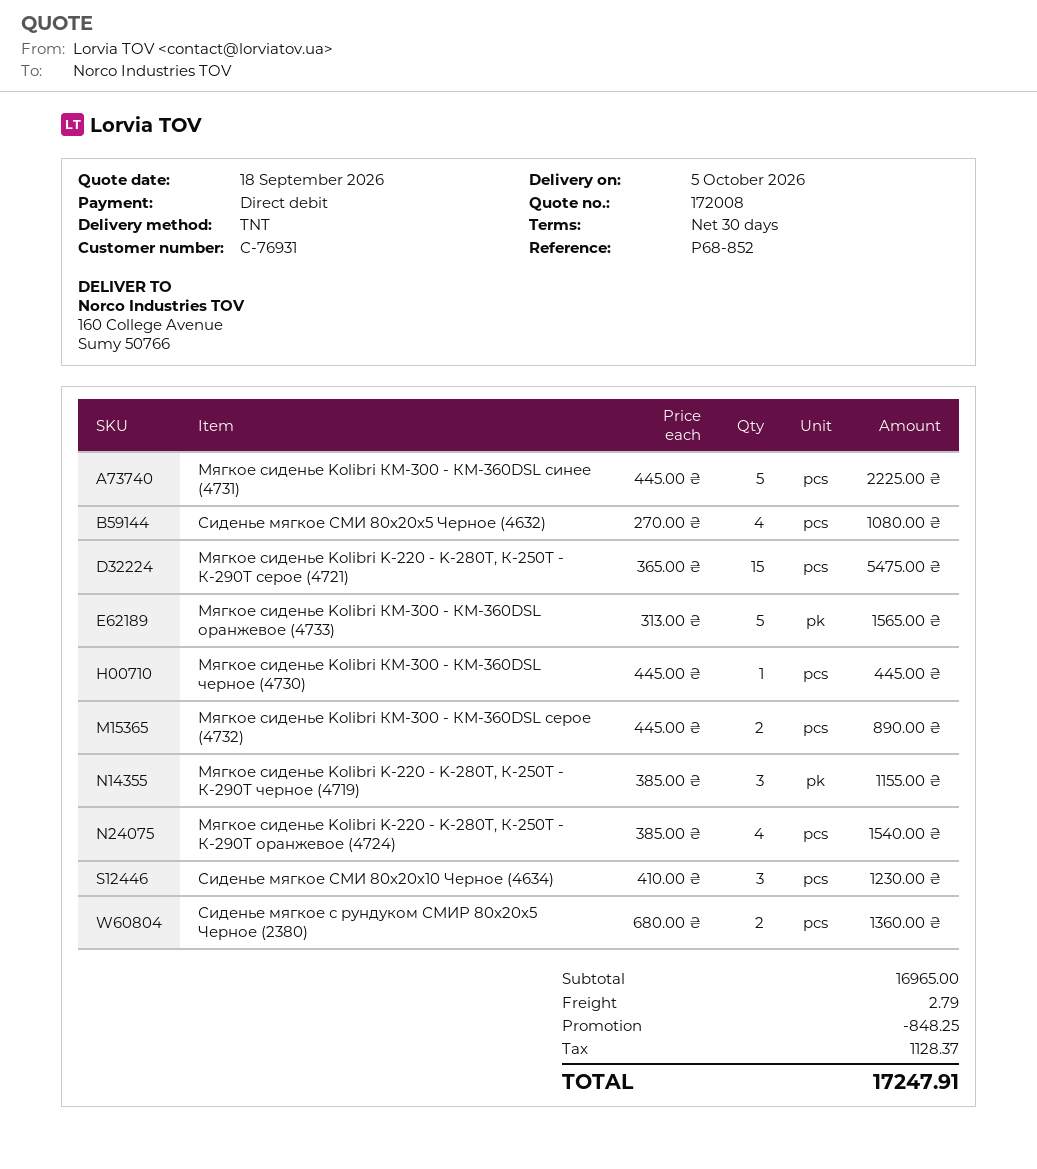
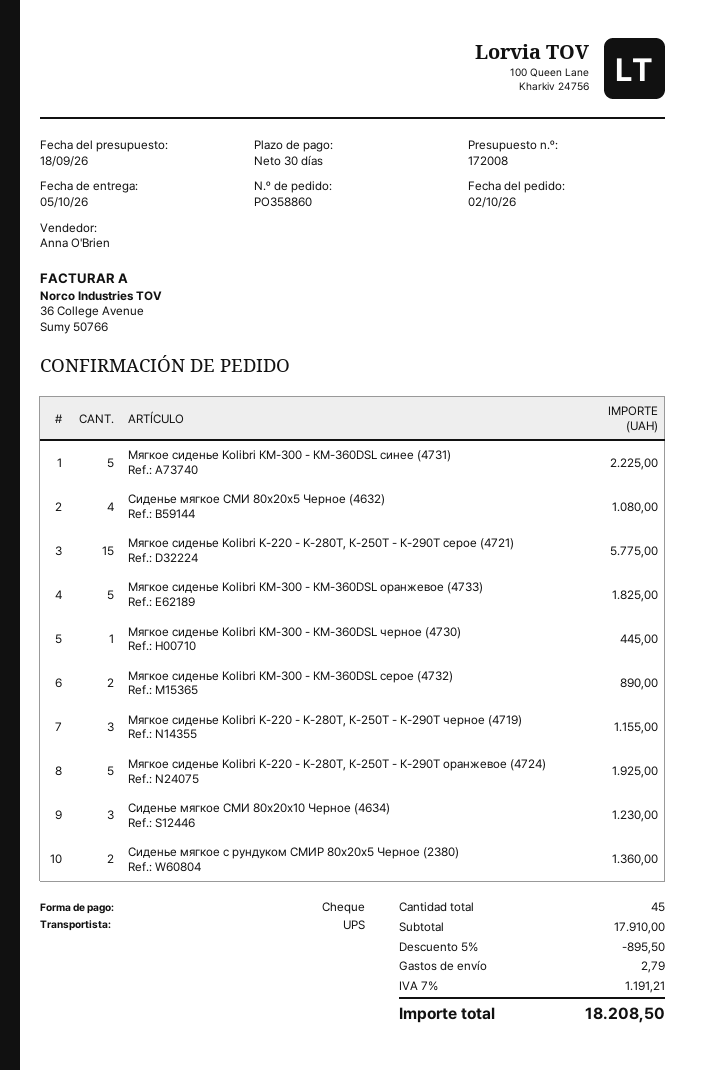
payment method: direct debit -> cheque
shipping method: TNT -> UPS
Мягкое сиденье Kolibri K-220 - K-280T, К-250Т - К-290Т серое (4721): 15 for 5475.00 -> 15 for 5775.00
Мягкое сиденье Kolibri КМ-300 - КМ-360DSL оранжевое (4733): 5 for 1565.00 -> 5 for 1825.00
Мягкое сиденье Kolibri K-220 - K-280T, К-250Т - К-290Т оранжевое (4724): 4 for 1540.00 -> 5 for 1925.00
subtotal: 16965.00 -> 17910.00
discount: 848.25 -> 895.50
tax: 1128.37 -> 1191.21
total: 17247.91 -> 18208.50

